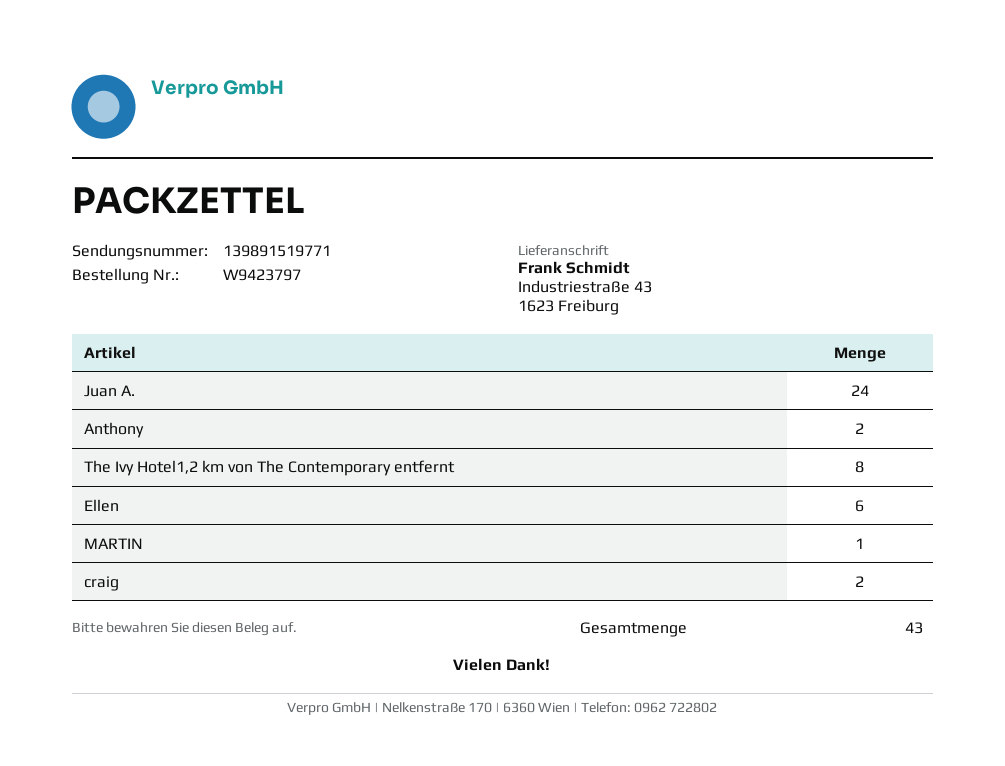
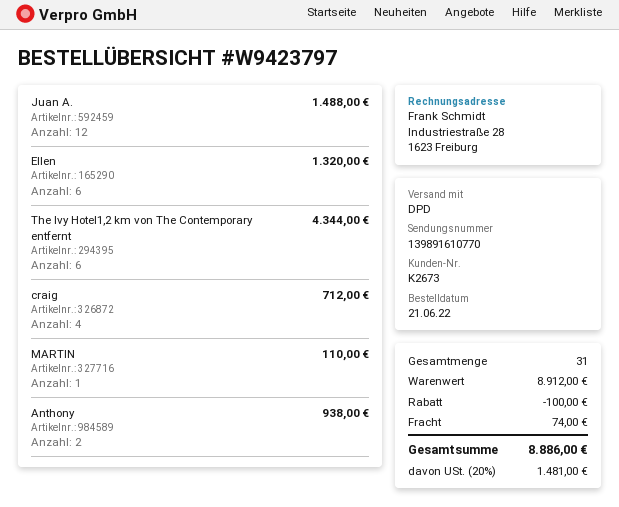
tracking number: 139891519771 -> 139891610770
Juan A.: 24 -> 12
The Ivy Hotel1,2 km von The Contemporary entfernt: 8 -> 6
craig: 2 -> 4
total quantity: 43 -> 31

